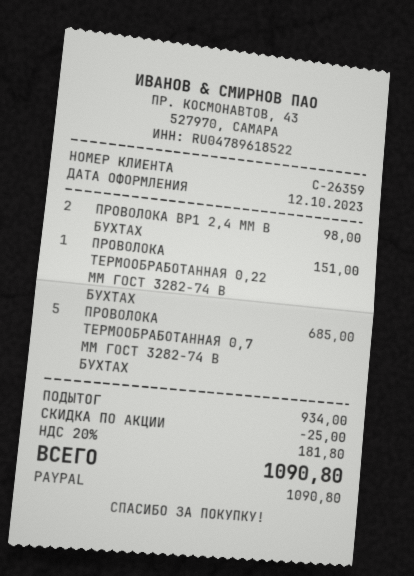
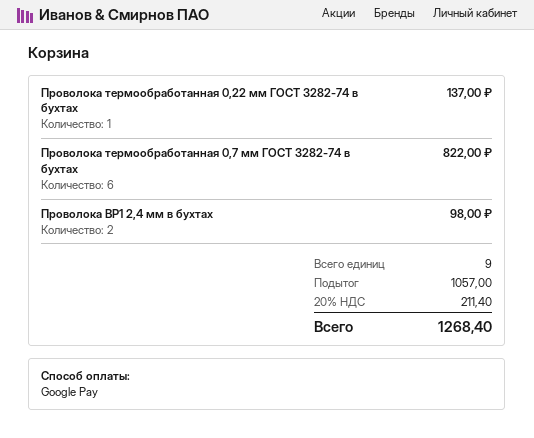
payment method: PayPal -> Google Pay
ПРОВОЛОКА ТЕРМООБРАБОТАННАЯ 0,22 ММ ГОСТ 3282-74 В БУХТАХ: 1 for 151.00 -> 1 for 137.00
ПРОВОЛОКА ТЕРМООБРАБОТАННАЯ 0,7 ММ ГОСТ 3282-74 В БУХТАХ: 5 for 685.00 -> 6 for 822.00
subtotal: 934.00 -> 1057.00
discount: 25.00 -> none
tax: 20% = 181.80 -> 20% = 211.40
total: 1090.80 -> 1268.40

